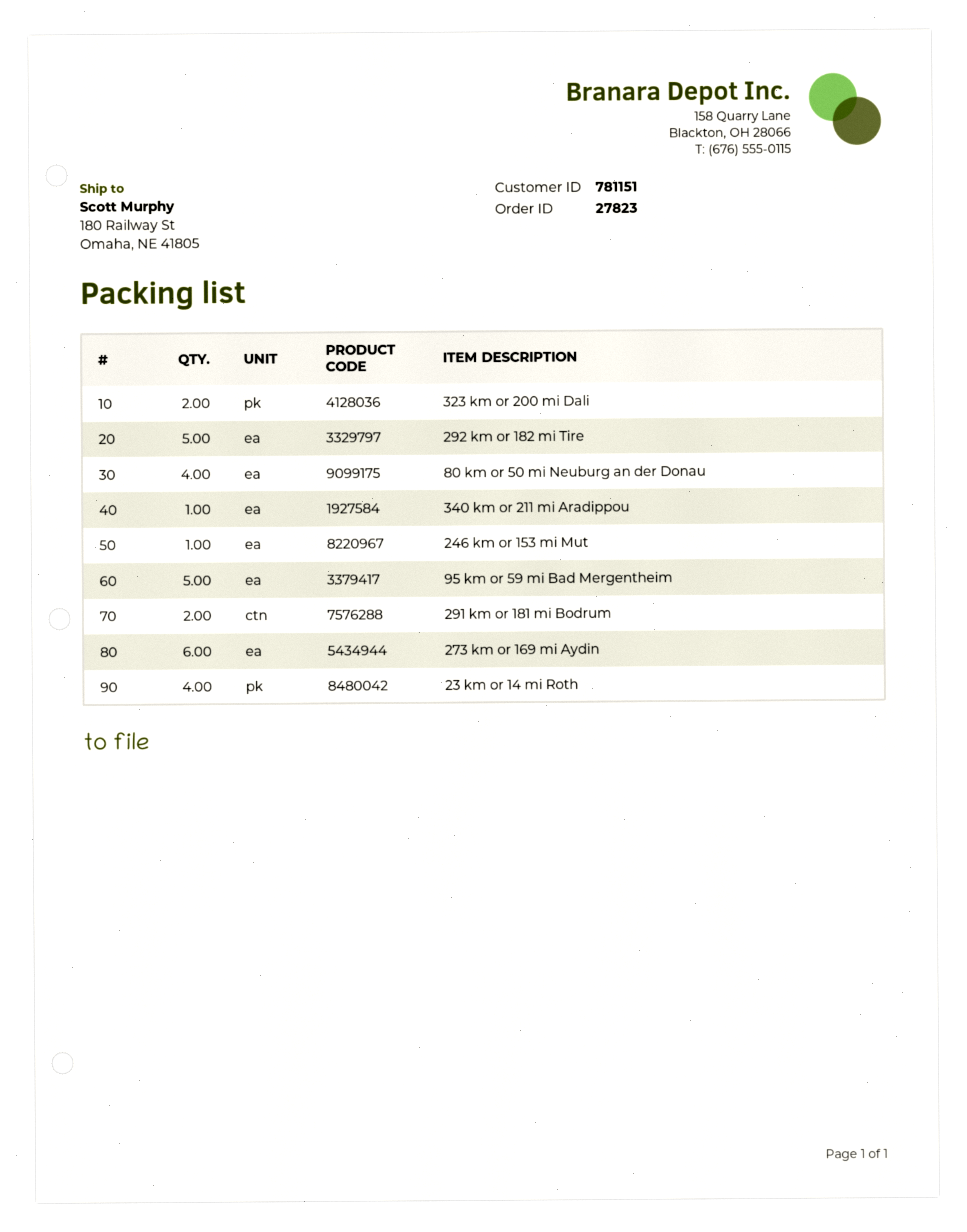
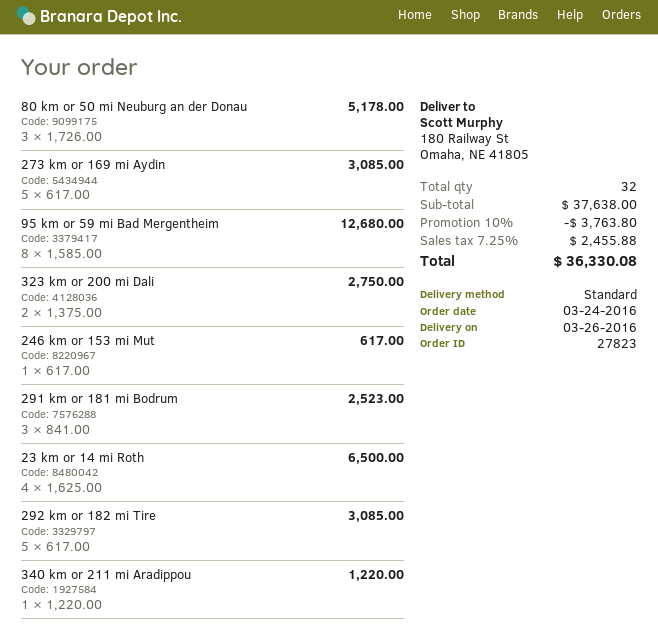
80 km or 50 mi Neuburg an der Donau: 4 -> 3
95 km or 59 mi Bad Mergentheim: 5 -> 8
291 km or 181 mi Bodrum: 2 -> 3
273 km or 169 mi Aydin: 6 -> 5

